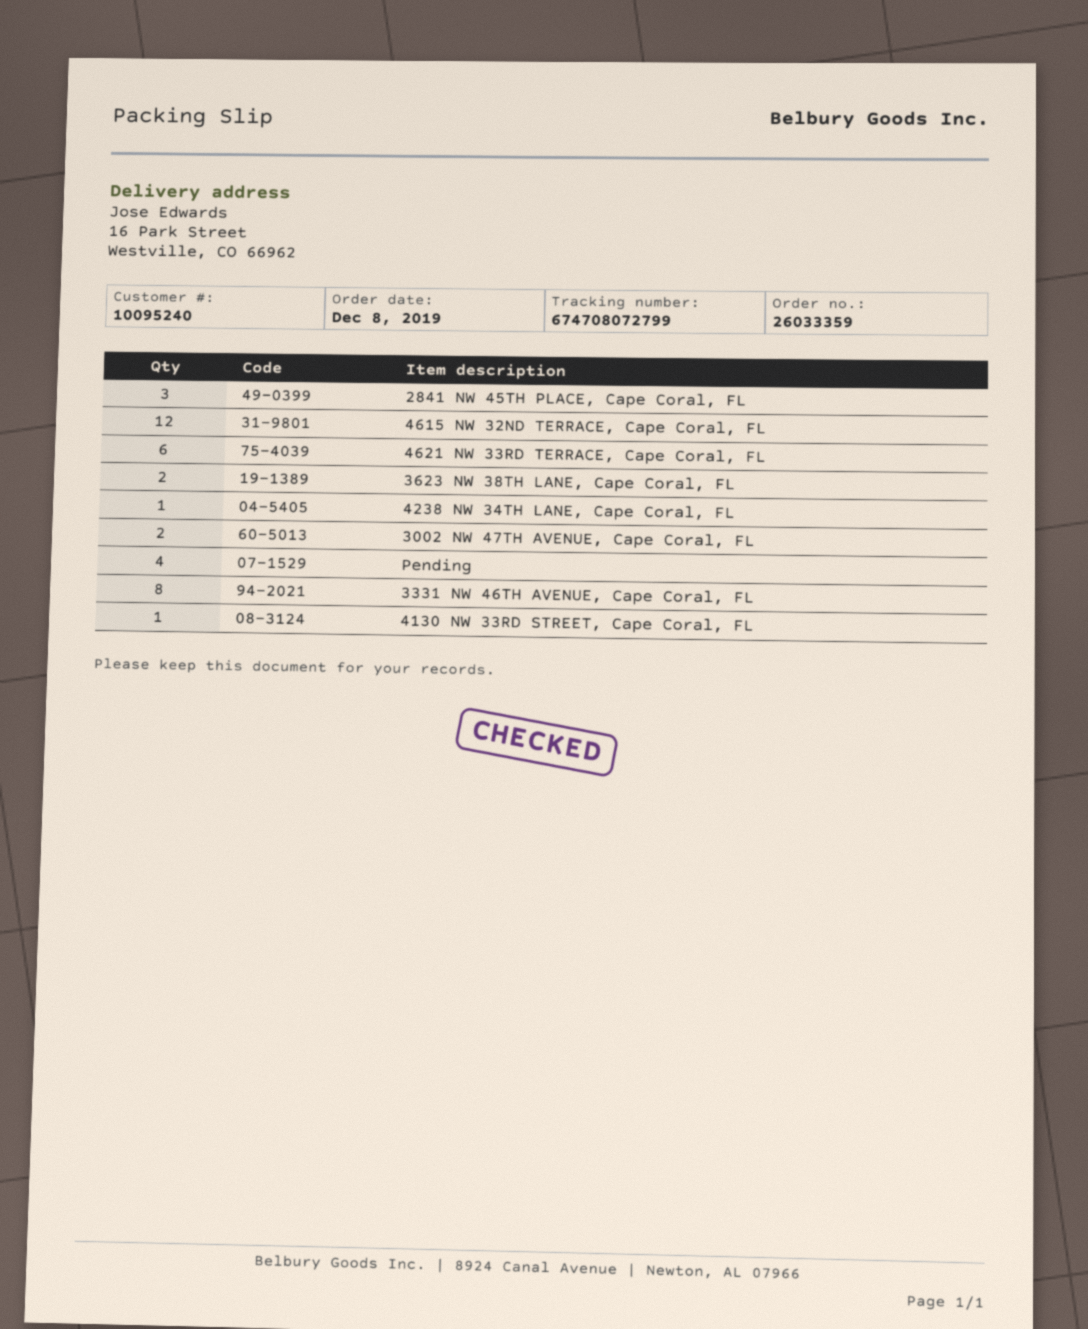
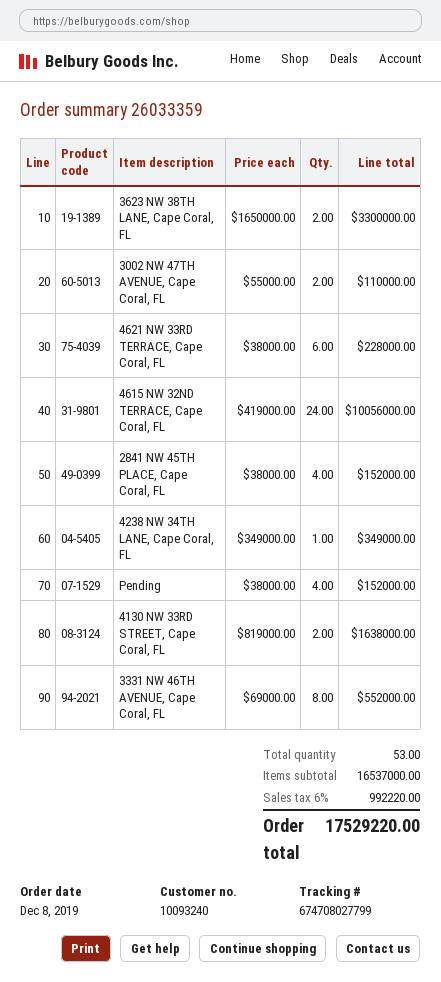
customer number: 10095240 -> 10093240
tracking number: 674708072799 -> 674708027799
2841 NW 45TH PLACE, Cape Coral, FL: 3 -> 4
4615 NW 32ND TERRACE, Cape Coral, FL: 12 -> 24
4130 NW 33RD STREET, Cape Coral, FL: 1 -> 2

